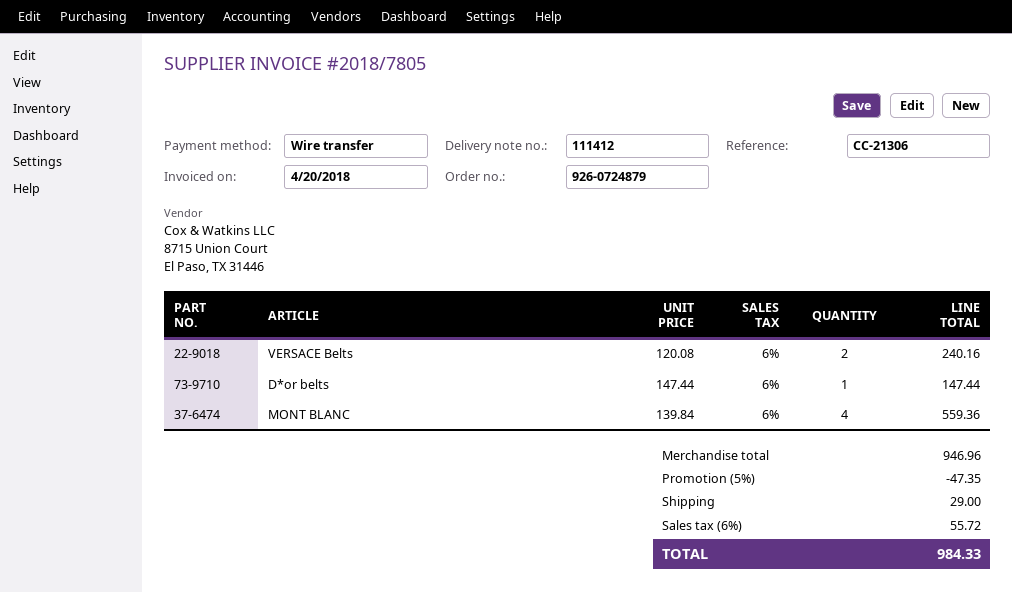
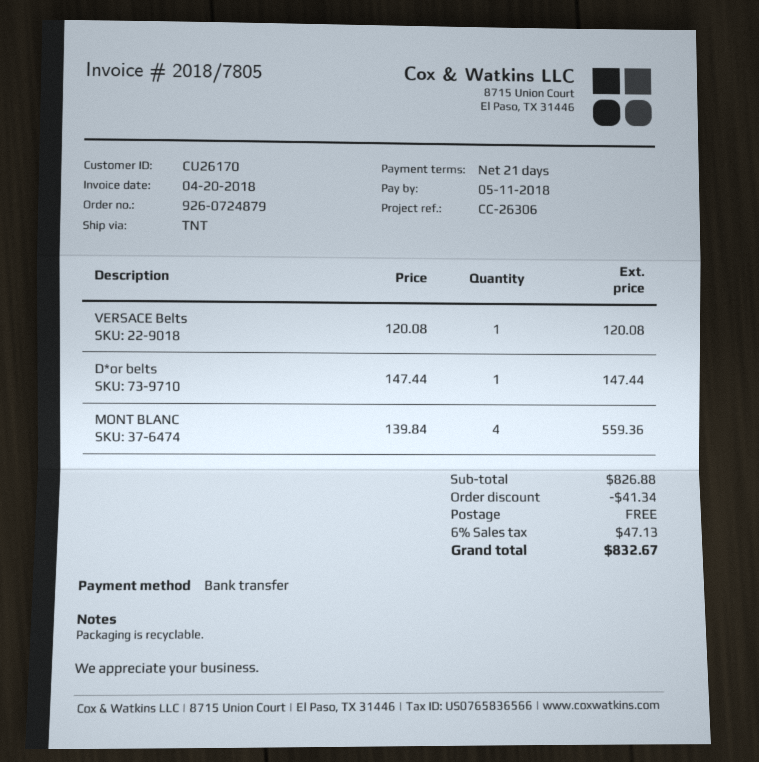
reference: CC-21306 -> CC-26306
VERSACE Belts: 2 x 120.08 = 240.16 -> 1 x 120.08 = 120.08
subtotal: 946.96 -> 826.88
discount: 47.35 -> 41.34
shipping: 29.00 -> 0.00
tax: 6% = 55.72 -> 6% = 47.13
total: 984.33 -> 832.67

